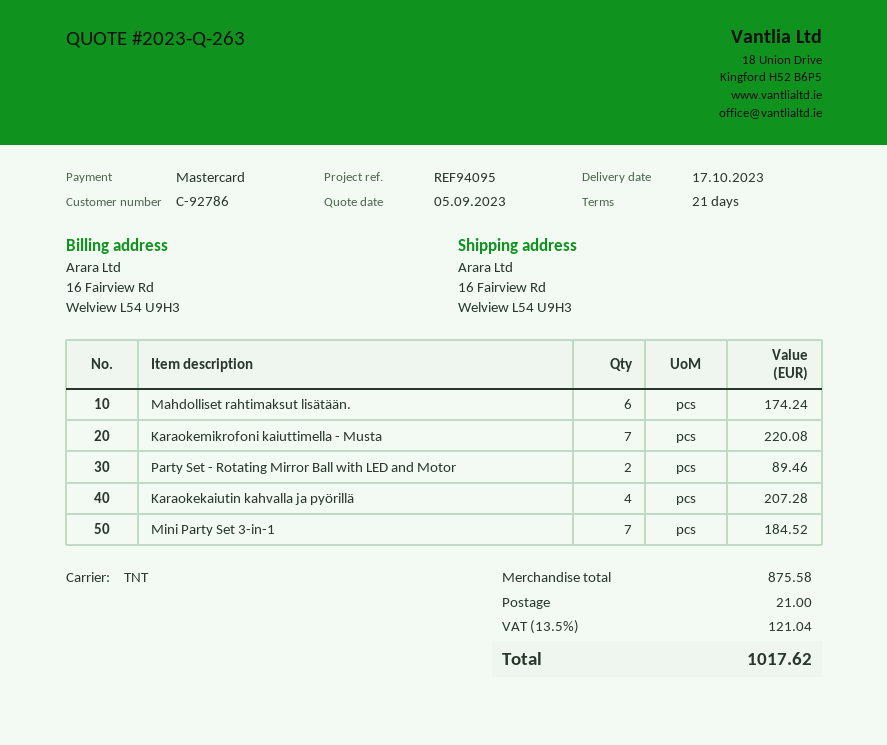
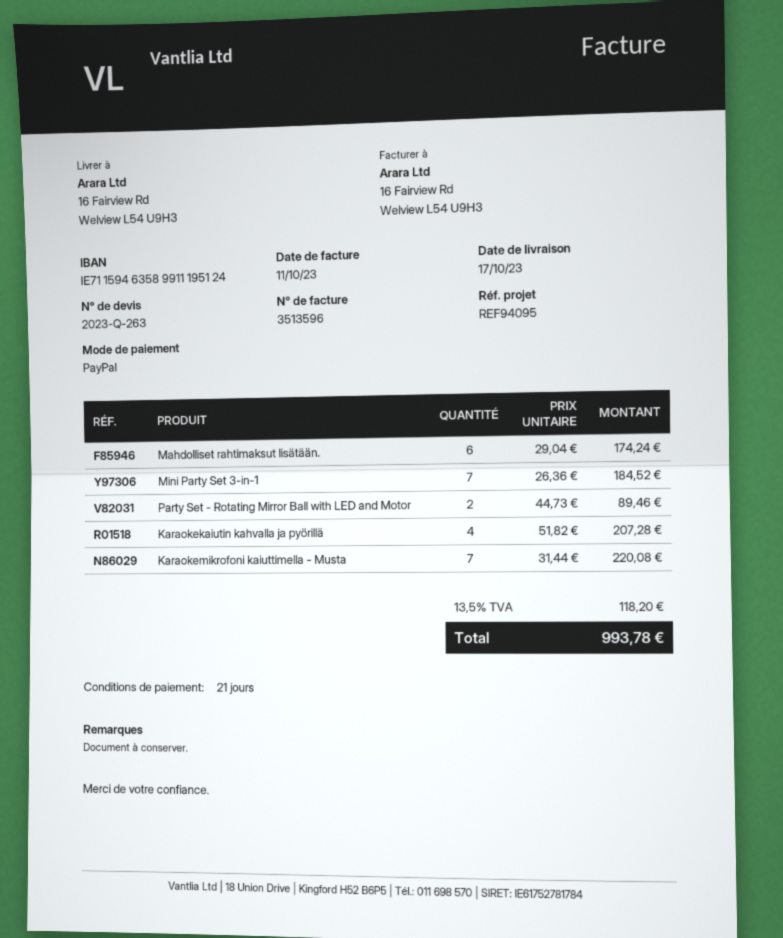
payment method: Mastercard -> PayPal
shipping: 21.00 -> none
tax: 13.5% = 121.04 -> 13.5% = 118.20
total: 1017.62 -> 993.78

